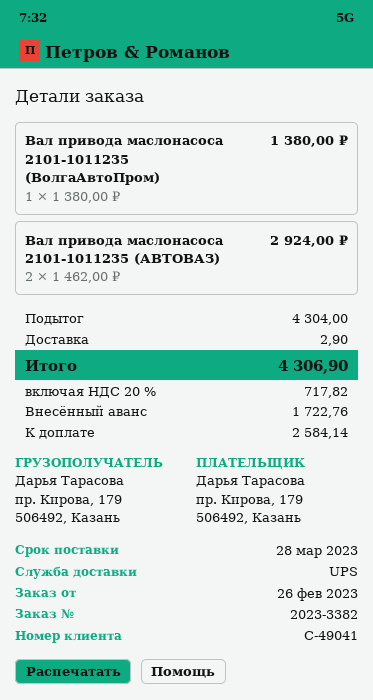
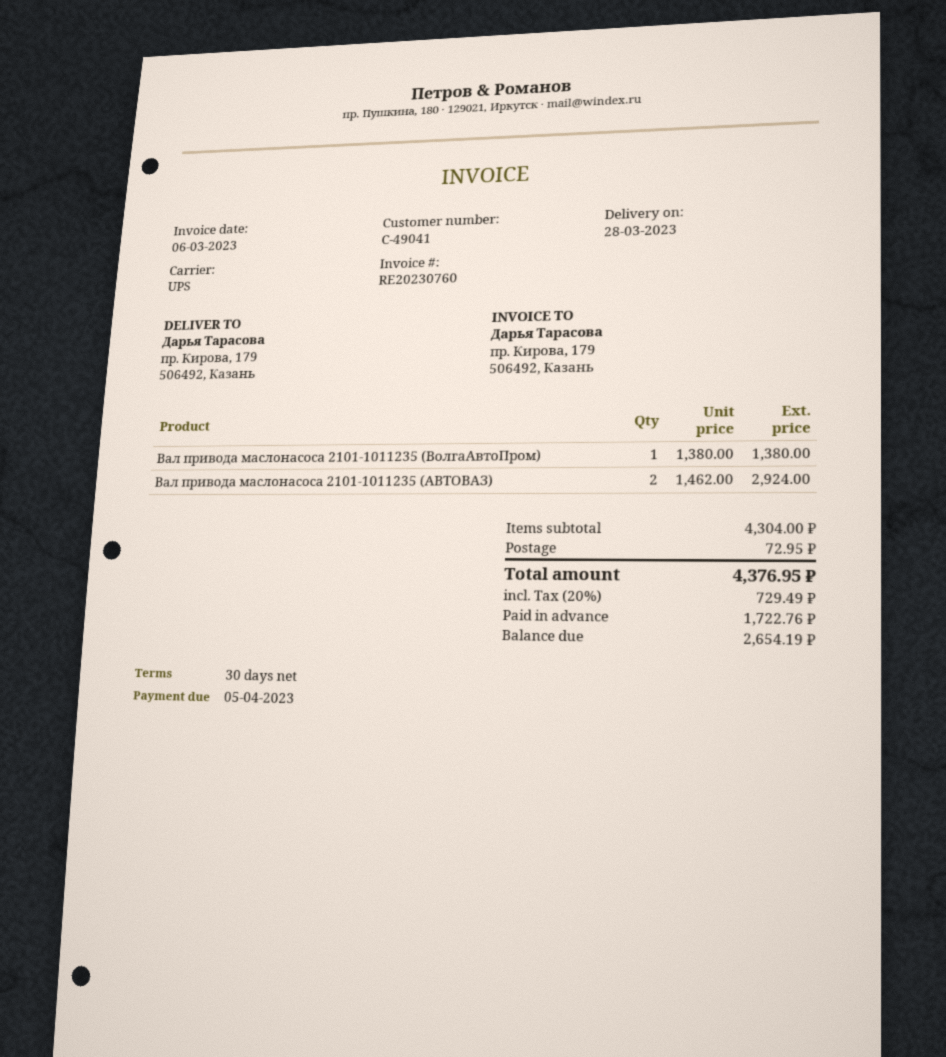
shipping: 2.90 -> 72.95
tax: 20% = 717.82 -> 20% = 729.49
total: 4306.90 -> 4376.95
balance: 2584.14 -> 2654.19

